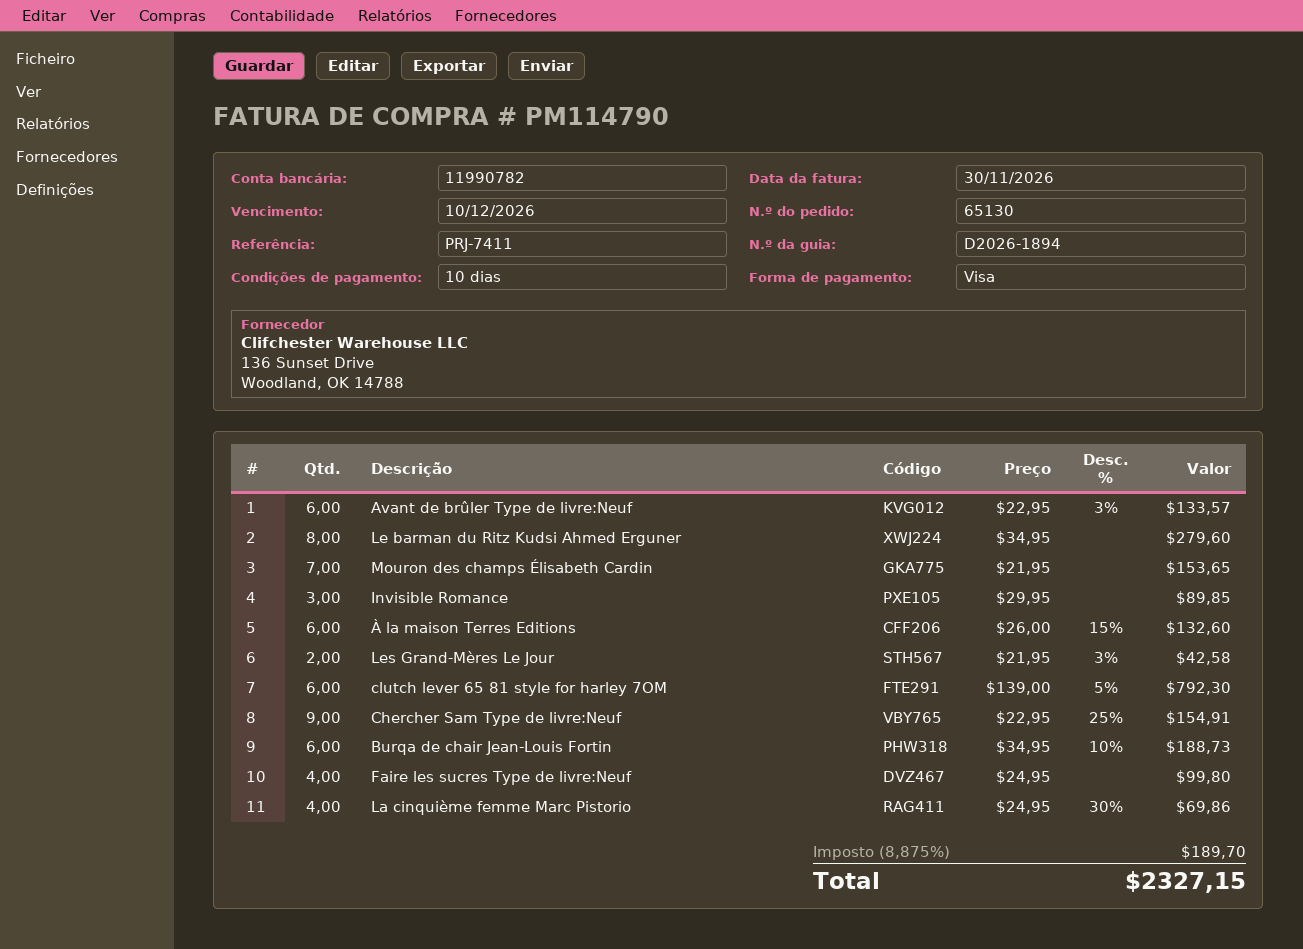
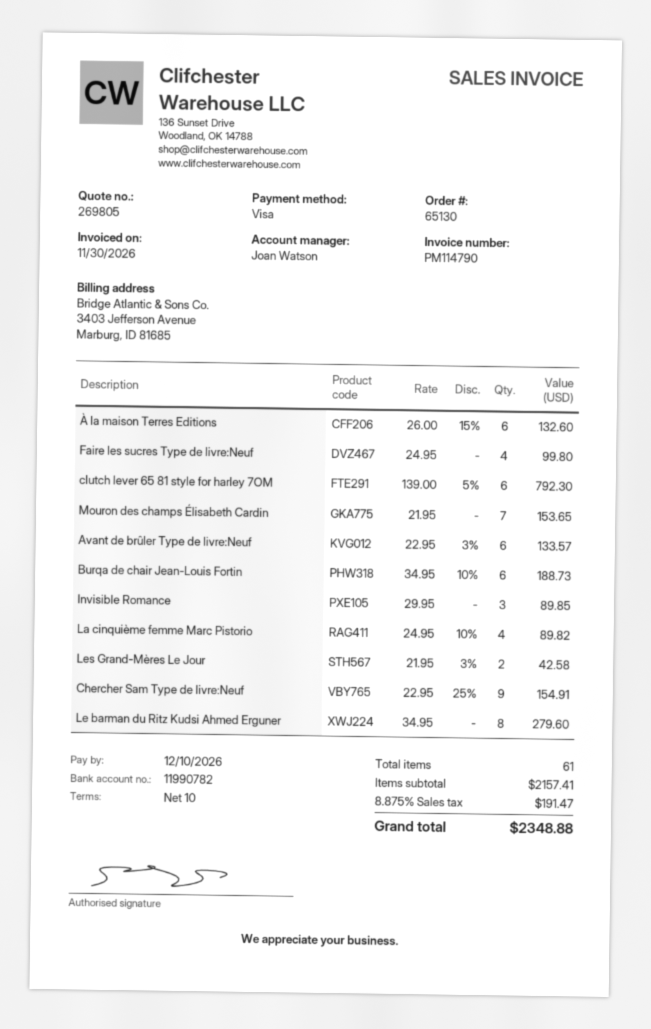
La cinquième femme Marc Pistorio: 4 x 24.95 - 30% = 69.86 -> 4 x 24.95 - 10% = 89.82
tax: 8.875% = 189.70 -> 8.875% = 191.47
total: 2327.15 -> 2348.88

